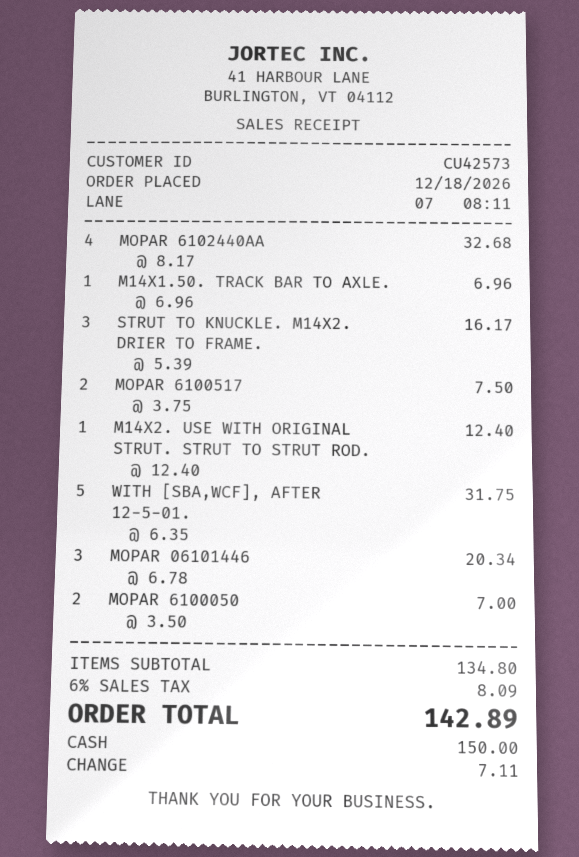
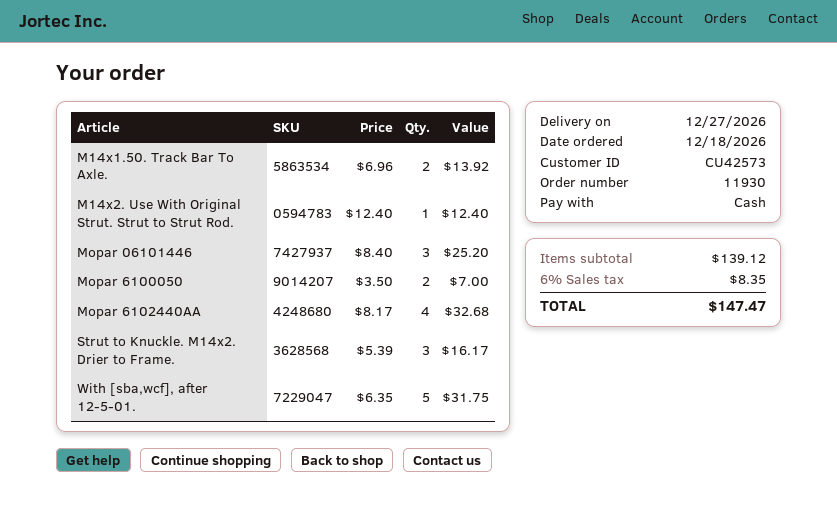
M14X1.50. TRACK BAR TO AXLE.: 1 x 6.96 = 6.96 -> 2 x 6.96 = 13.92
MOPAR 6100517: 2 x 3.75 = 7.50 -> none
MOPAR 06101446: 3 x 6.78 = 20.34 -> 3 x 8.40 = 25.20
subtotal: 134.80 -> 139.12
tax: 6% = 8.09 -> 6% = 8.35
total: 142.89 -> 147.47

